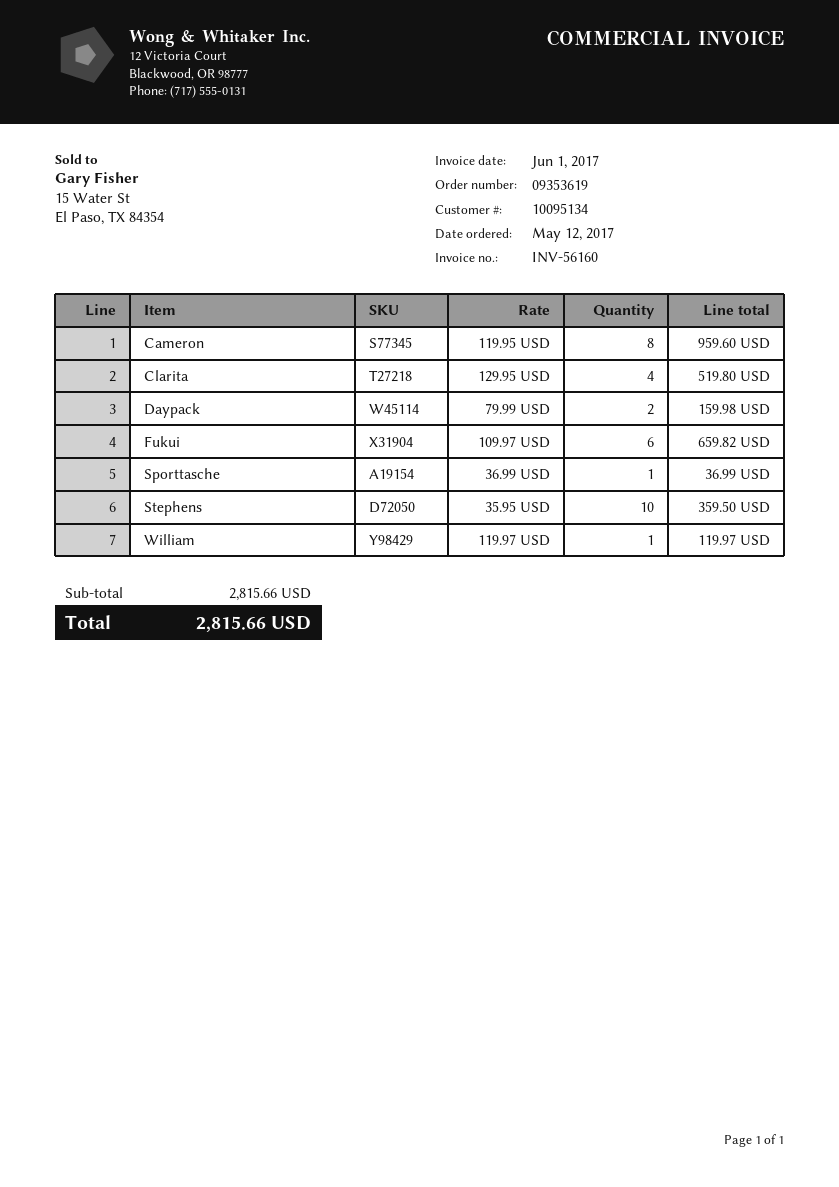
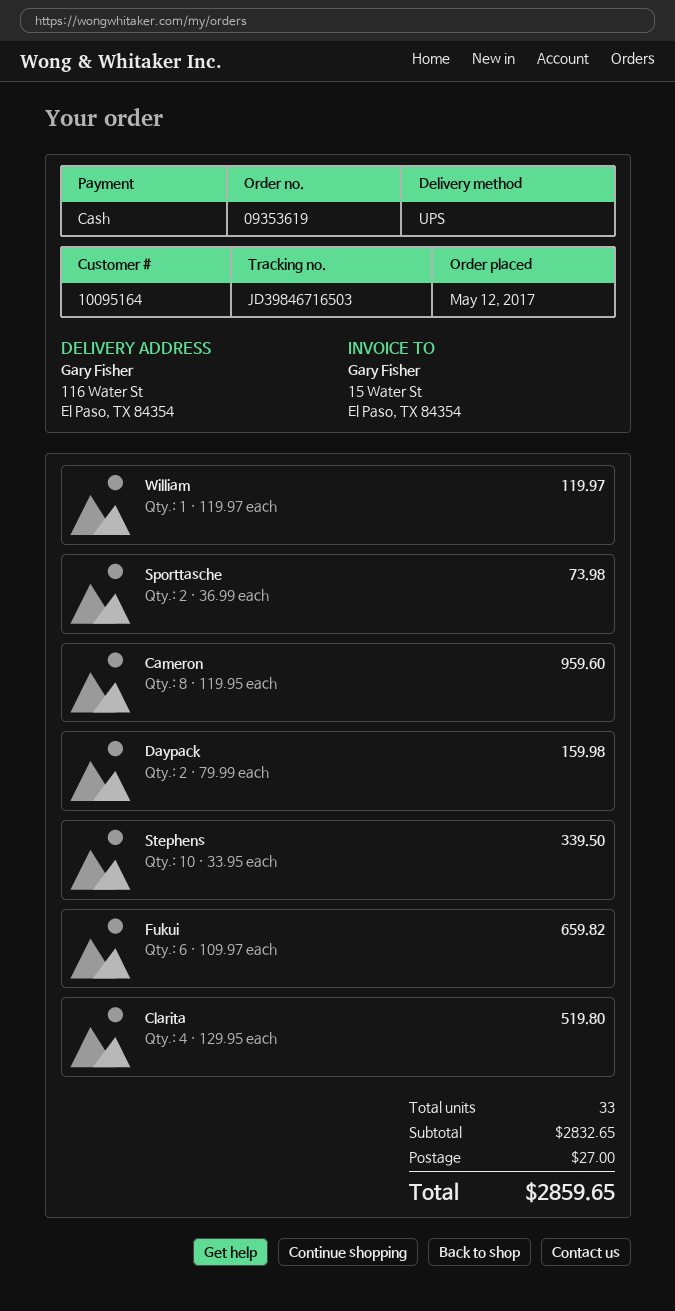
customer number: 10095134 -> 10095164
Sporttasche: 1 x 36.99 = 36.99 -> 2 x 36.99 = 73.98
Stephens: 10 x 35.95 = 359.50 -> 10 x 33.95 = 339.50
subtotal: 2815.66 -> 2832.65
shipping: none -> 27.00
total: 2815.66 -> 2859.65

